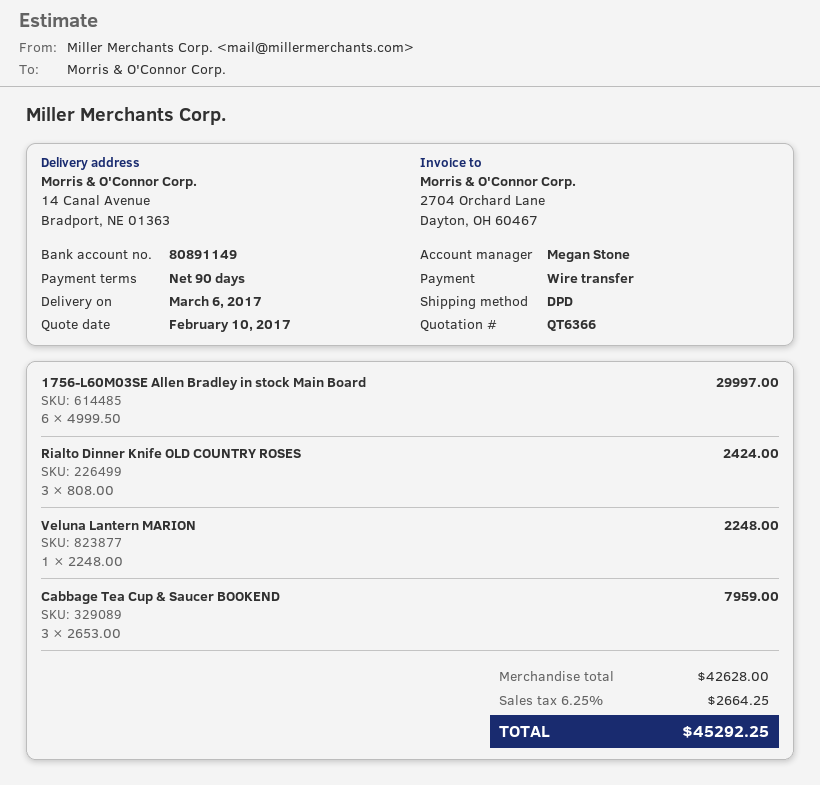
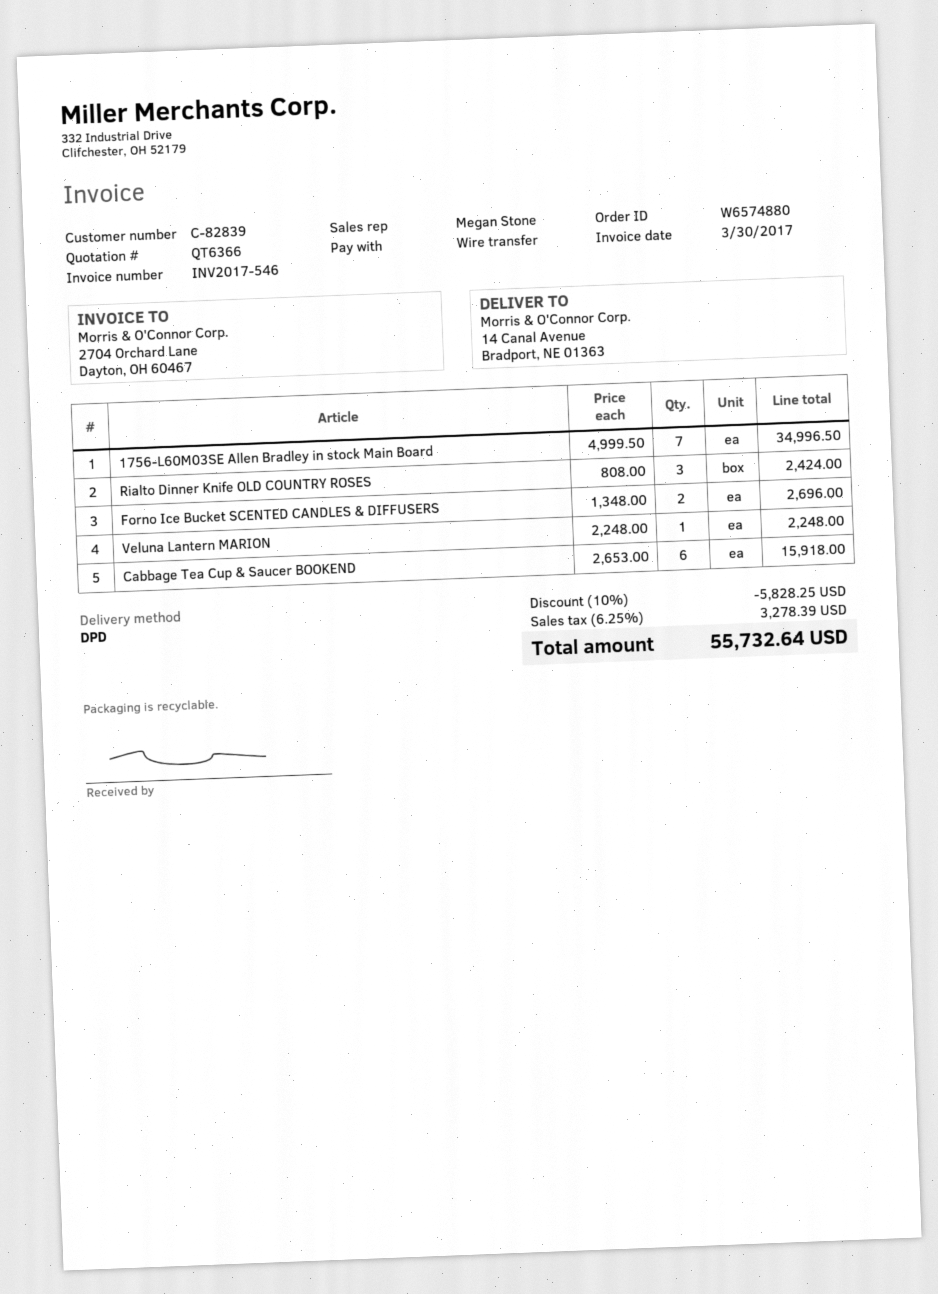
1756-L60M03SE Allen Bradley in stock Main Board: 6 x 4999.50 = 29997.00 -> 7 x 4999.50 = 34996.50
Cabbage Tea Cup & Saucer BOOKEND: 3 x 2653.00 = 7959.00 -> 6 x 2653.00 = 15918.00
Forno Ice Bucket SCENTED CANDLES & DIFFUSERS: none -> 2 x 1348.00 = 2696.00
discount: none -> 10% = 5828.25
tax: 6.25% = 2664.25 -> 6.25% = 3278.39
total: 45292.25 -> 55732.64

